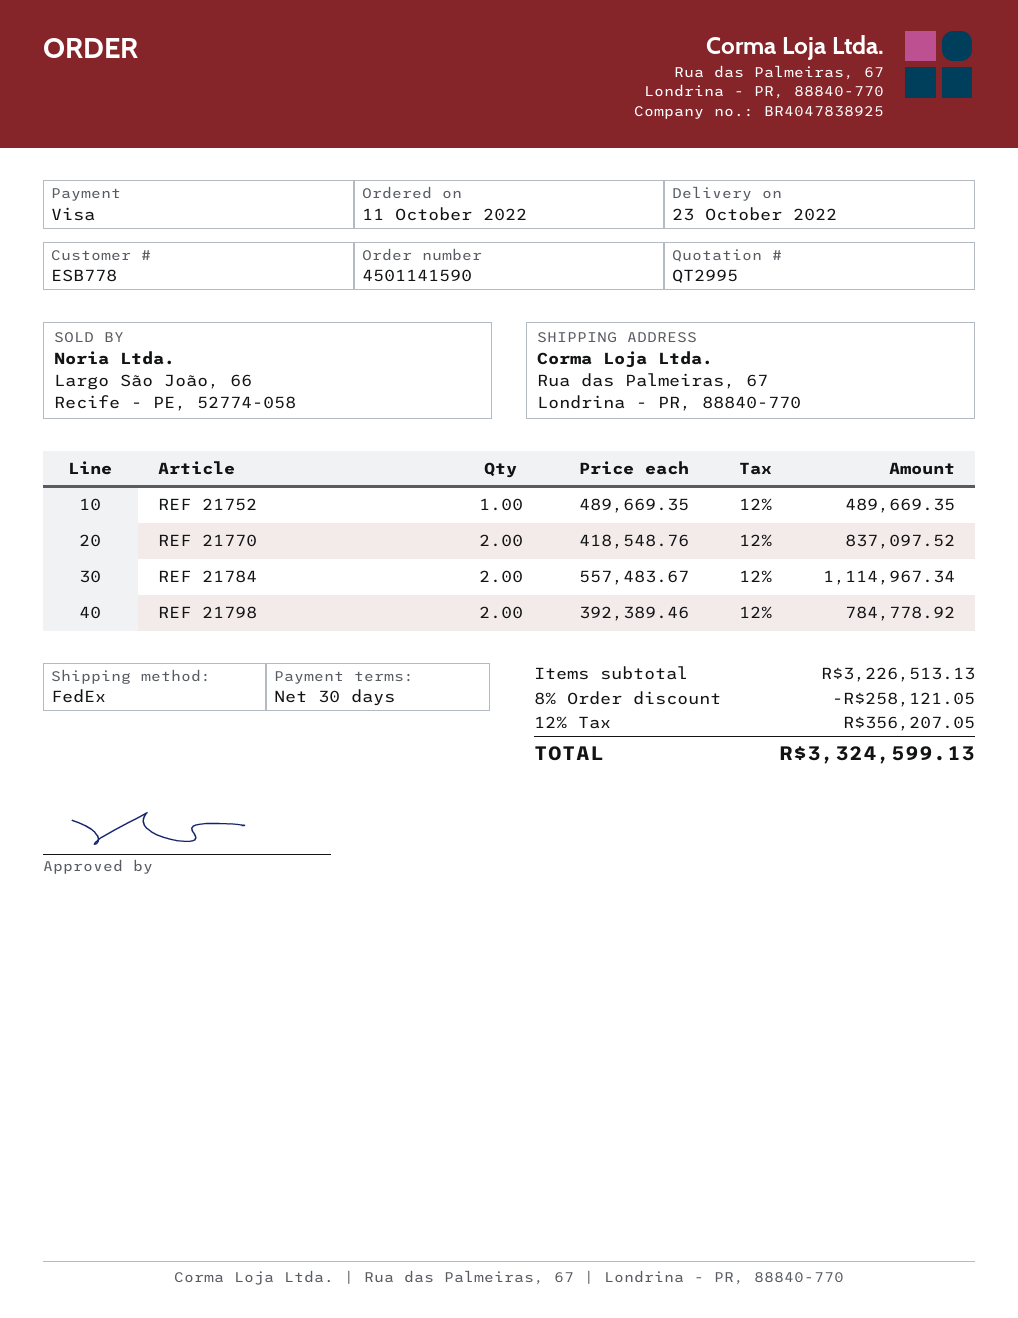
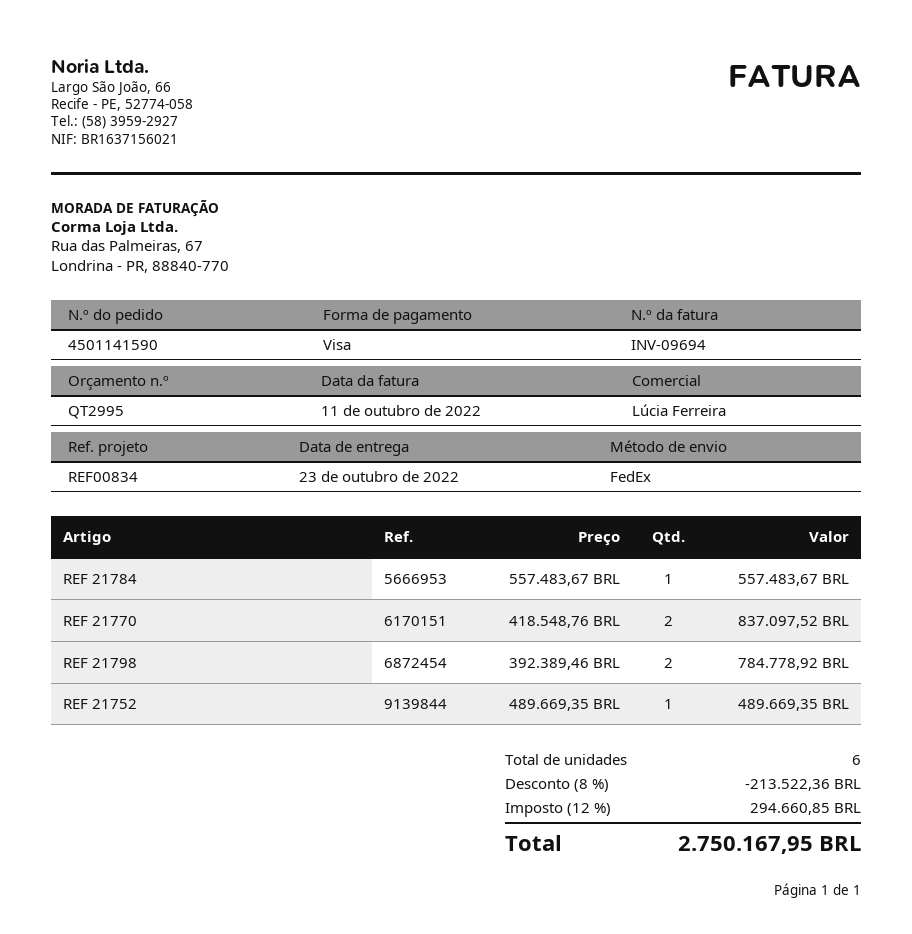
REF 21784: 2 x 557483.67 = 1114967.34 -> 1 x 557483.67 = 557483.67
discount: 8% = 258121.05 -> 8% = 213522.36
tax: 12% = 356207.05 -> 12% = 294660.85
total: 3324599.13 -> 2750167.95

